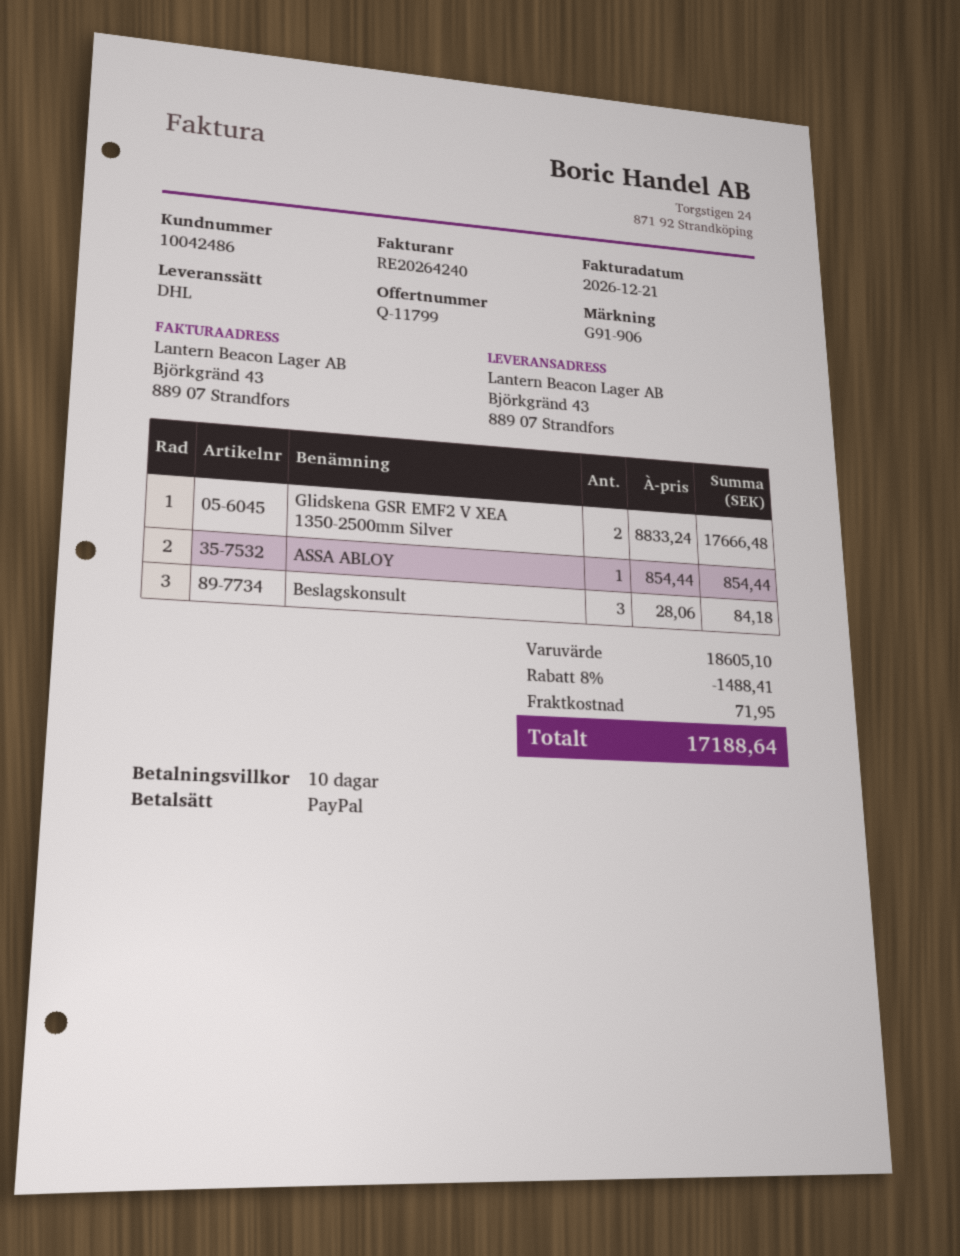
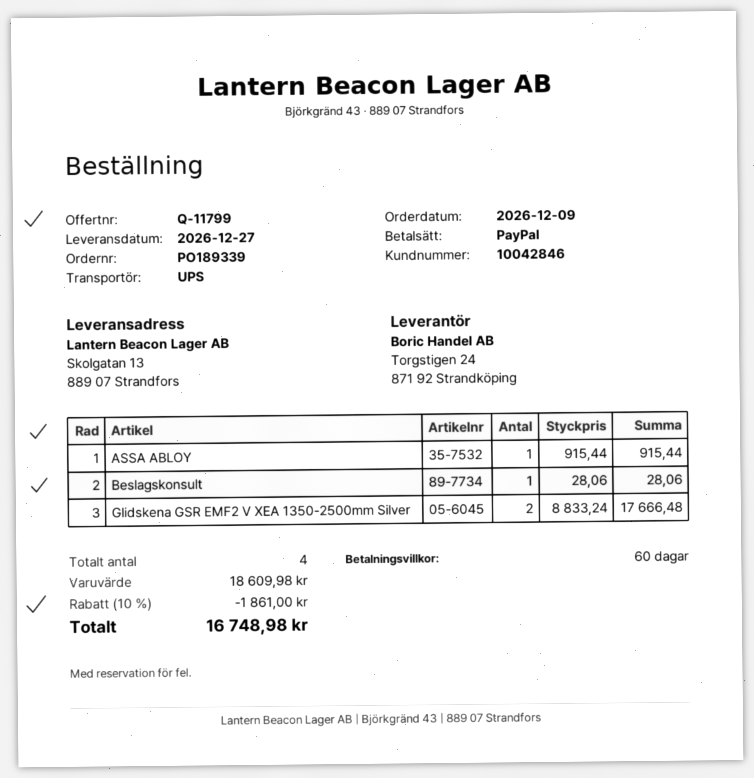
payment terms: 10 days -> 60 days
customer number: 10042486 -> 10042846
shipping method: DHL -> UPS
ship to: Björkgränd 43, 889 07 Strandfors -> Skolgatan 13, 889 07 Strandfors
ASSA ABLOY: 1 x 854.44 = 854.44 -> 1 x 915.44 = 915.44
Beslagskonsult: 3 x 28.06 = 84.18 -> 1 x 28.06 = 28.06
subtotal: 18605.10 -> 18609.98
discount: 8% = 1488.41 -> 10% = 1861.00
shipping: 71.95 -> none
total: 17188.64 -> 16748.98

